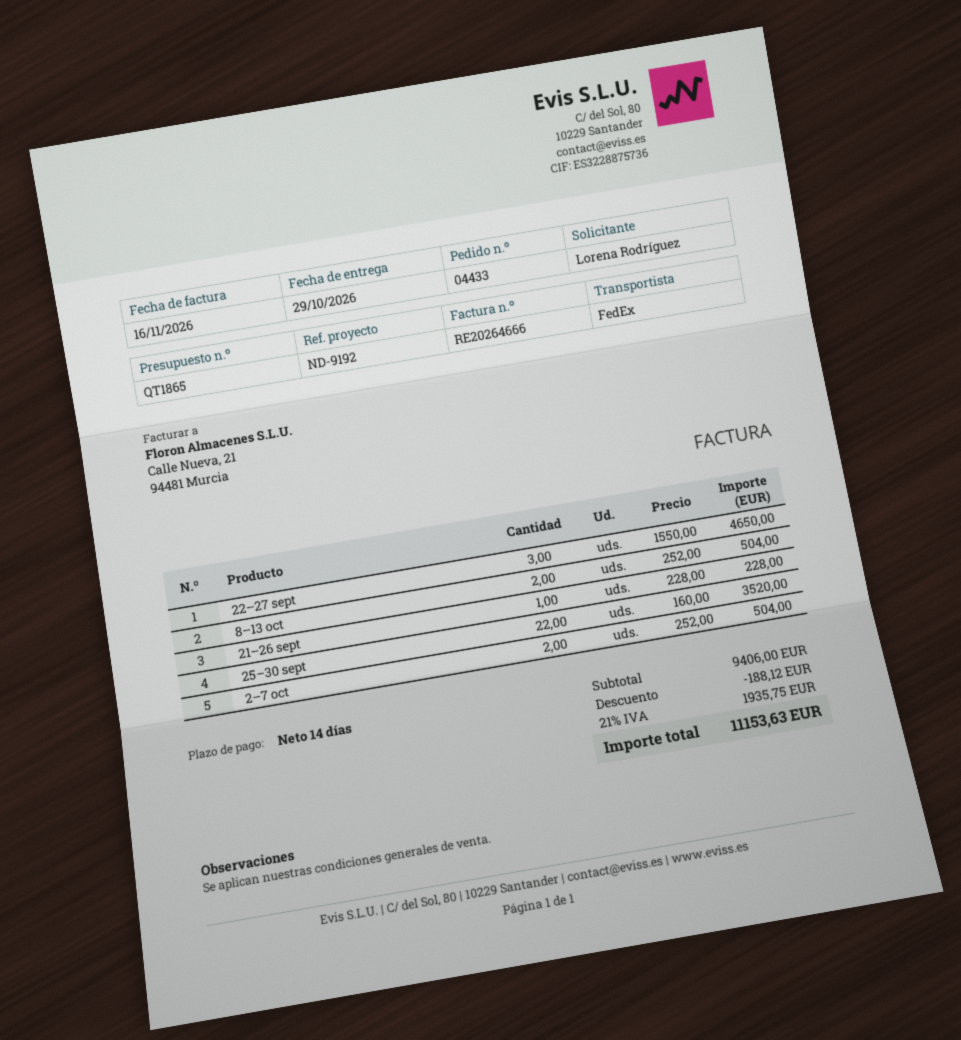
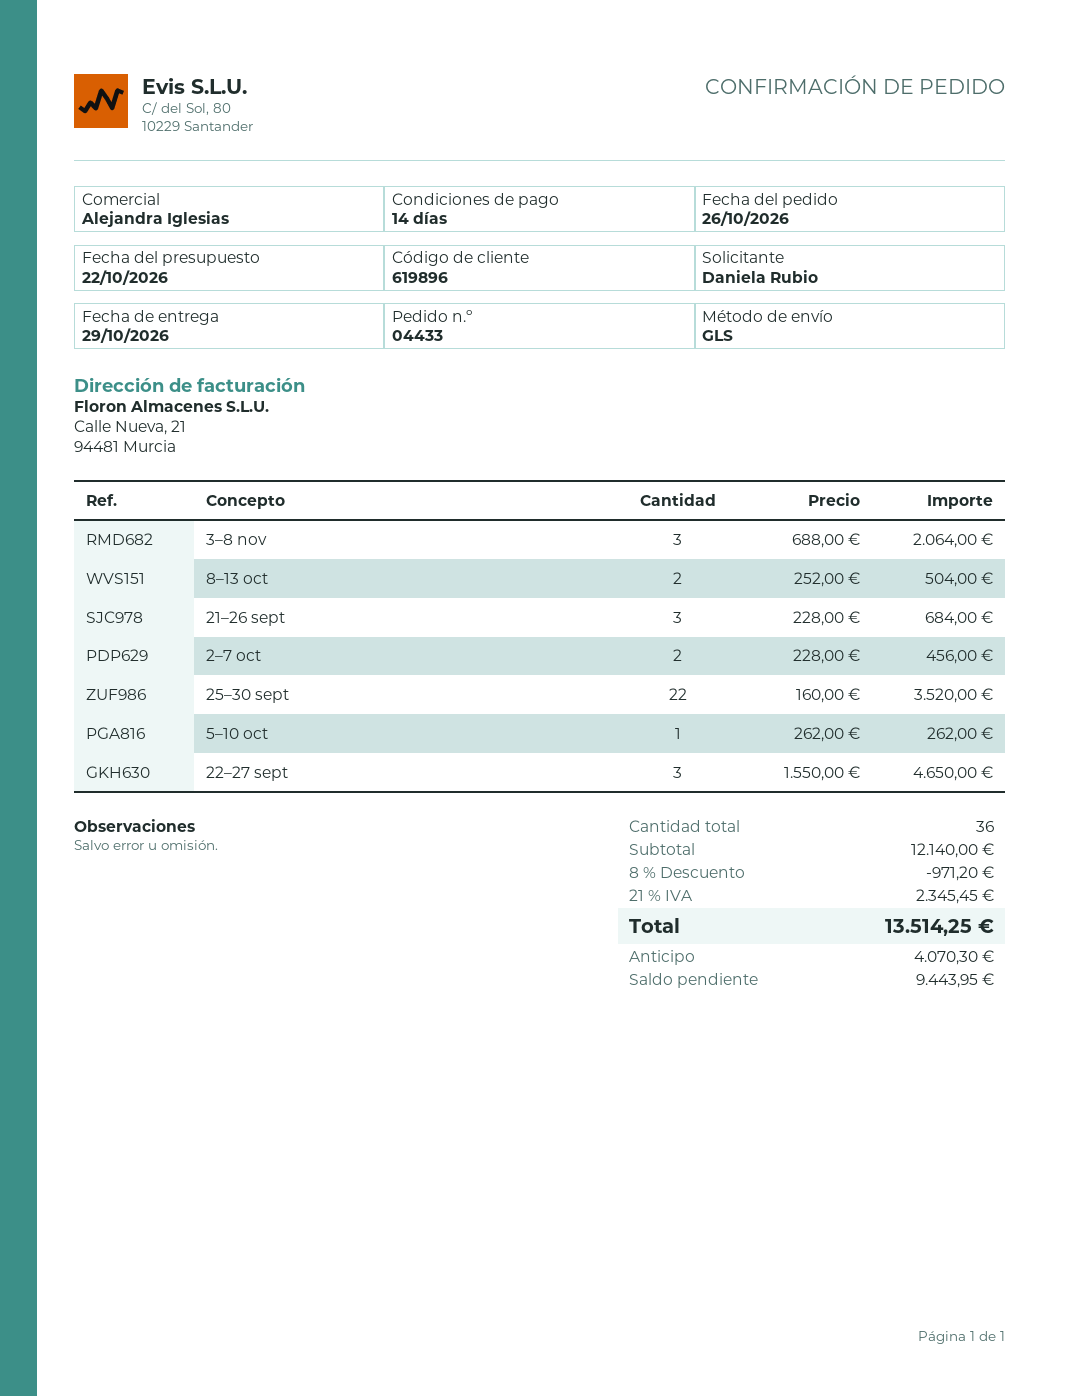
ordered by: Lorena Rodríguez -> Daniela Rubio
shipping method: FedEx -> GLS
21–26 sept: 1 x 228.00 = 228.00 -> 3 x 228.00 = 684.00
2–7 oct: 2 x 252.00 = 504.00 -> 2 x 228.00 = 456.00
3–8 nov: none -> 3 x 688.00 = 2064.00
5–10 oct: none -> 1 x 262.00 = 262.00
subtotal: 9406.00 -> 12140.00
discount: 188.12 -> 971.20
tax: 21% = 1935.75 -> 21% = 2345.45
total: 11153.63 -> 13514.25

